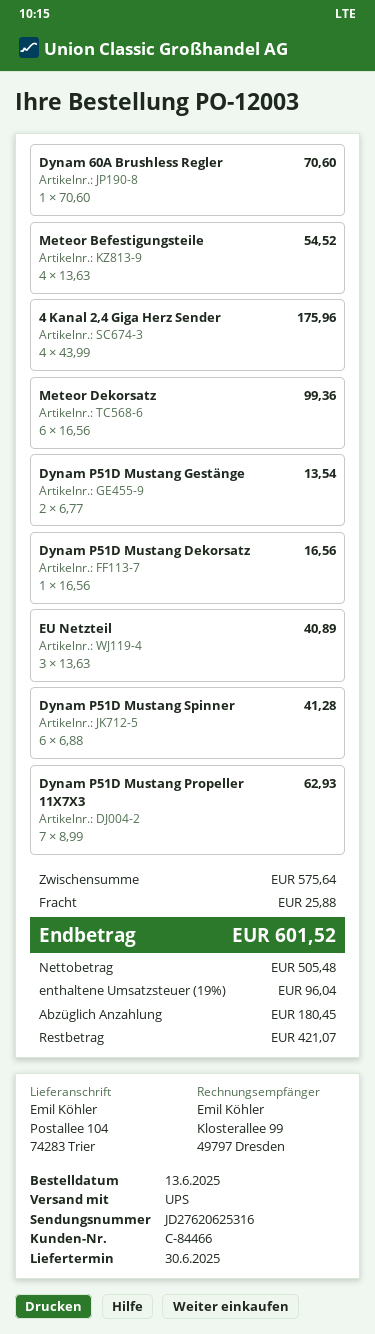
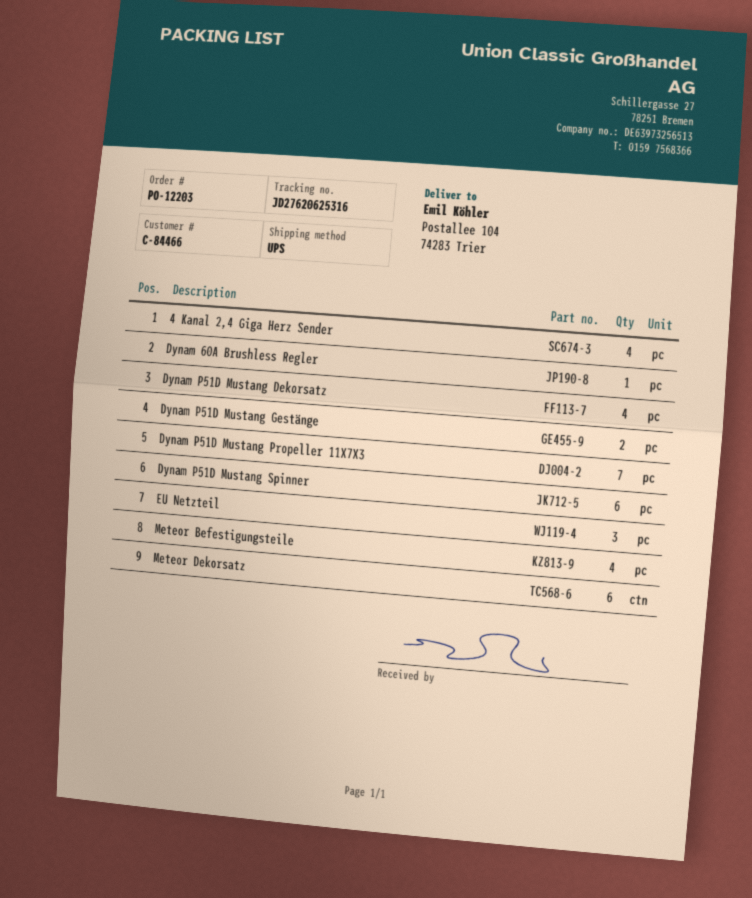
order number: PO-12003 -> PO-12203
Dynam P51D Mustang Dekorsatz: 1 -> 4

